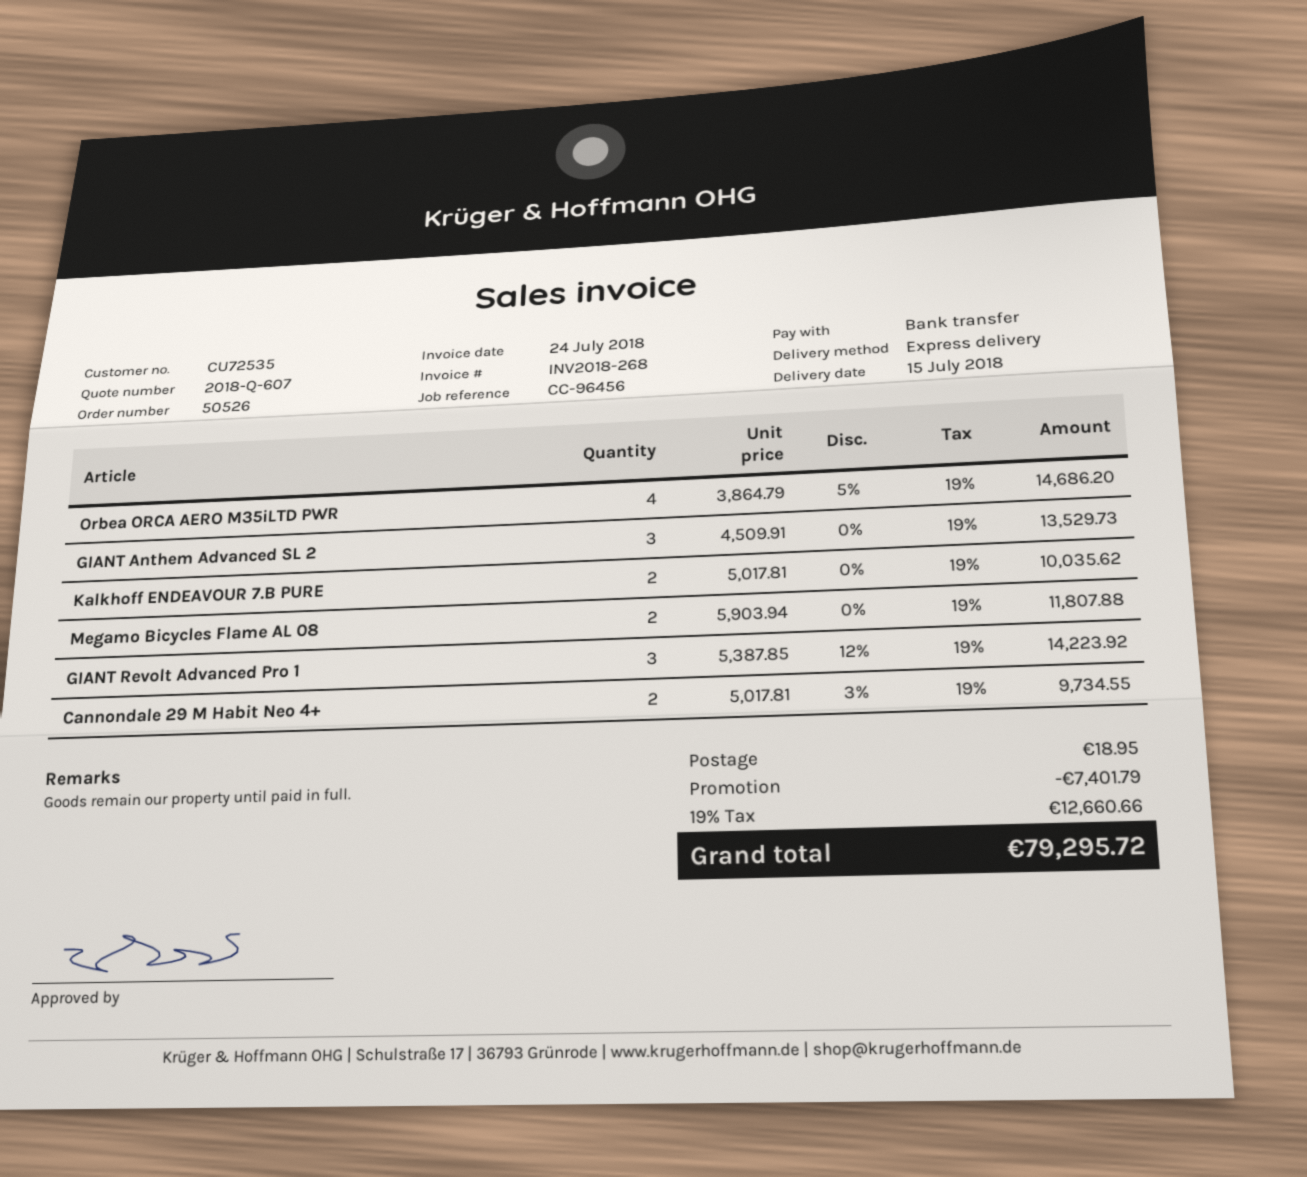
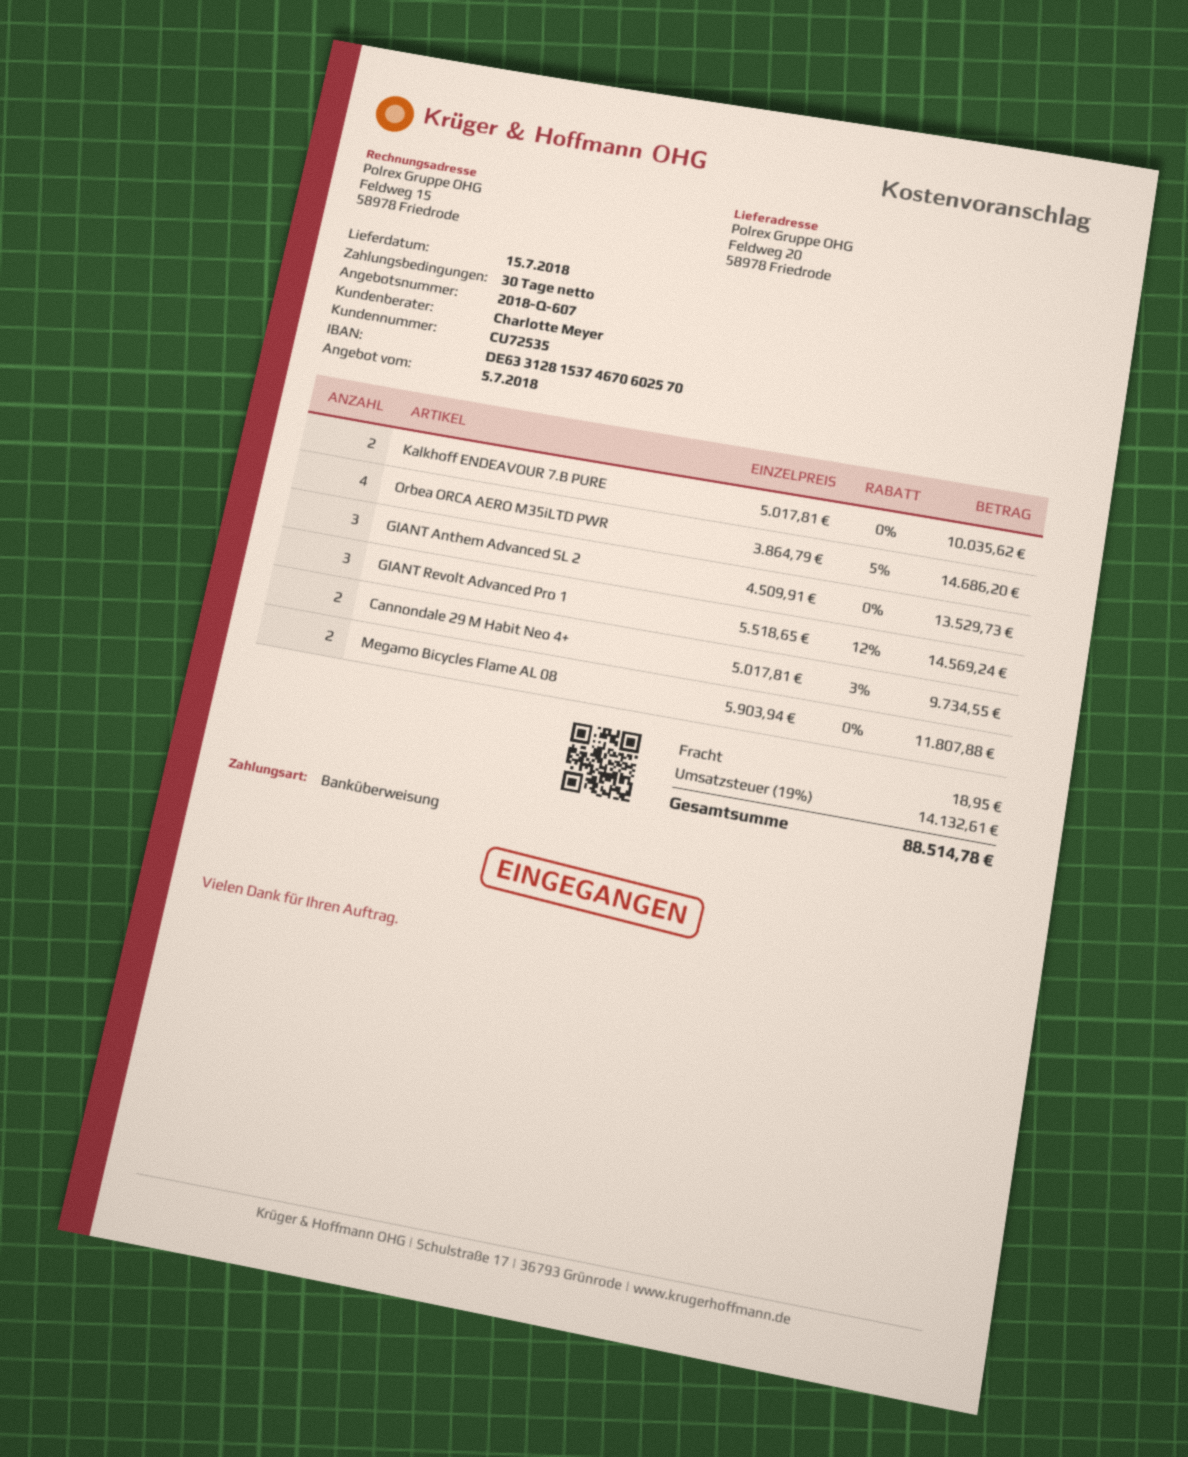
GIANT Revolt Advanced Pro 1: 3 x 5387.85 - 12% = 14223.92 -> 3 x 5518.65 - 12% = 14569.24
discount: 7401.79 -> none
tax: 19% = 12660.66 -> 19% = 14132.61
total: 79295.72 -> 88514.78

